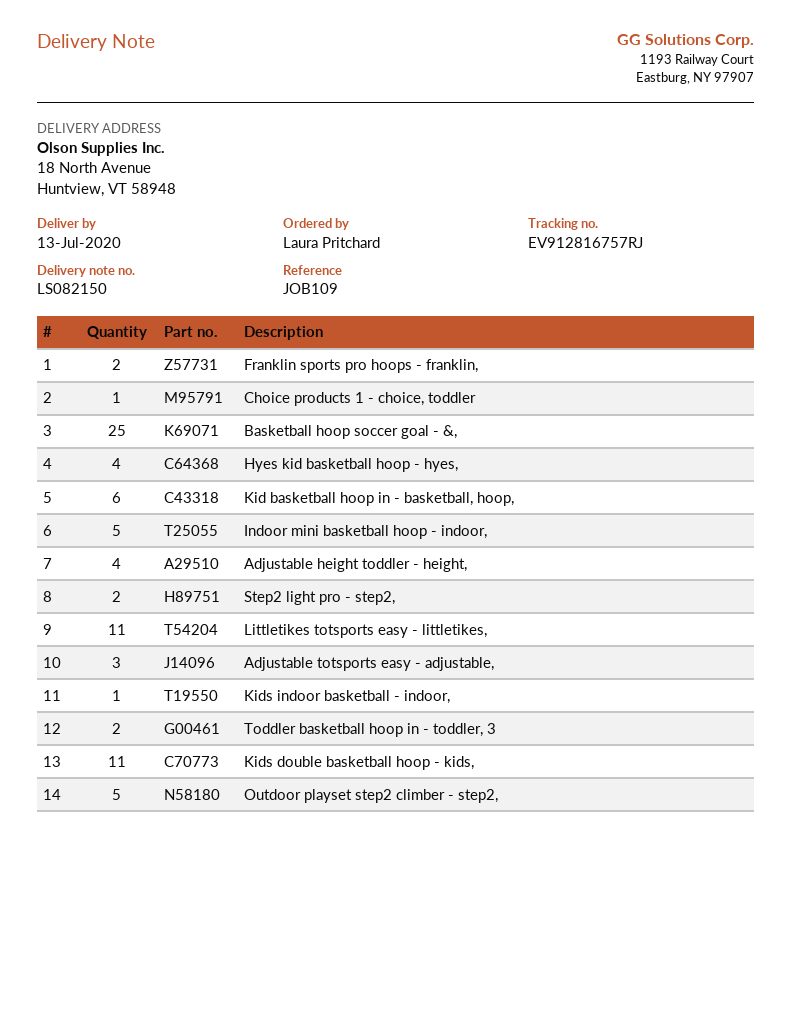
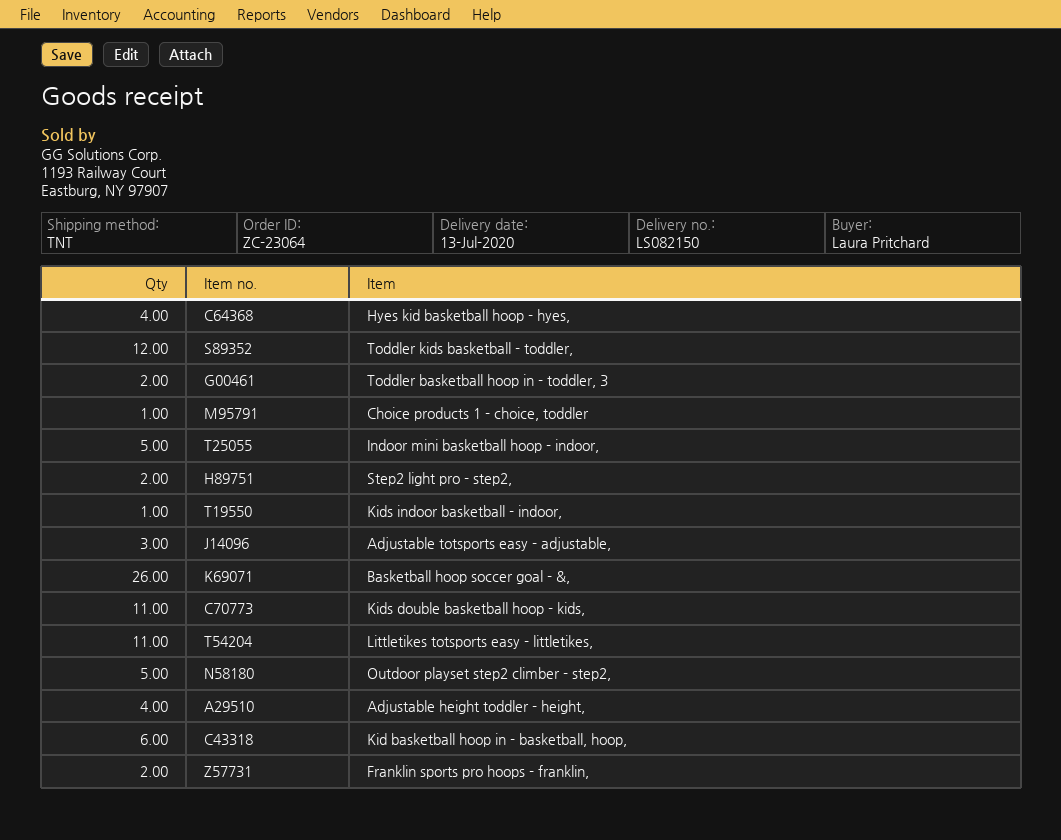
Basketball hoop soccer goal - &,: 25 -> 26
Toddler kids basketball - toddler,: none -> 12

